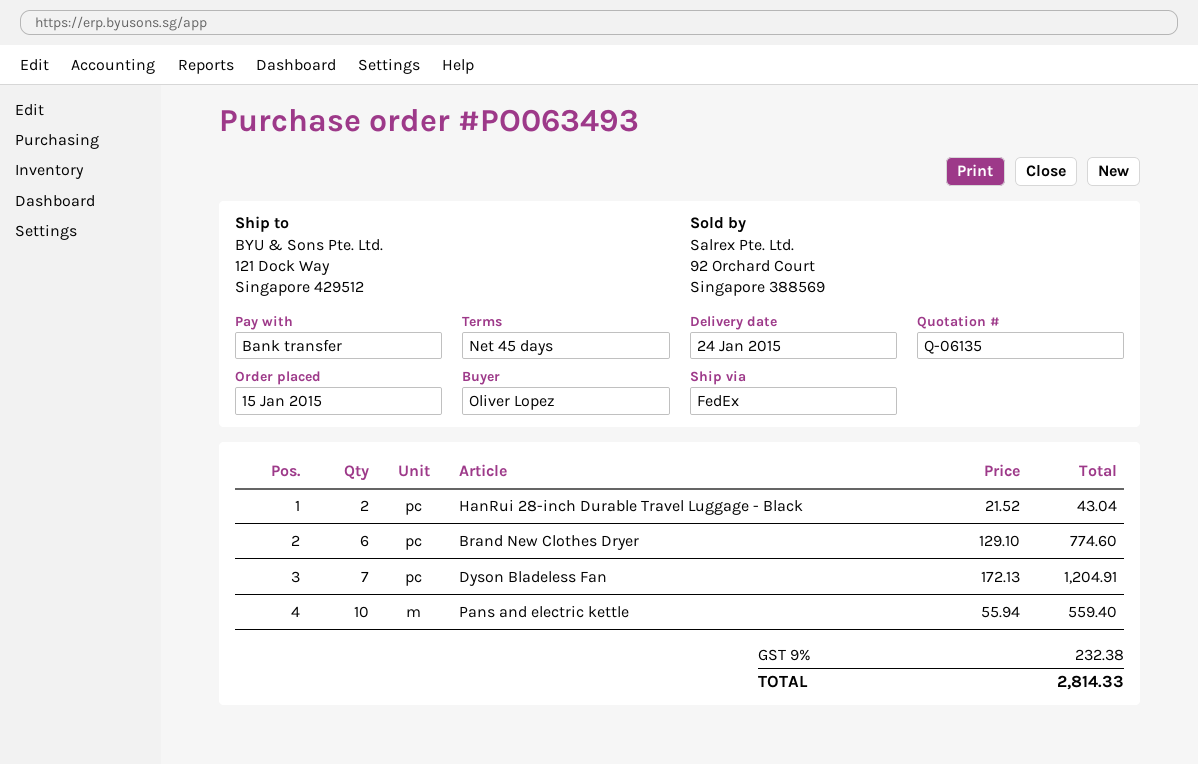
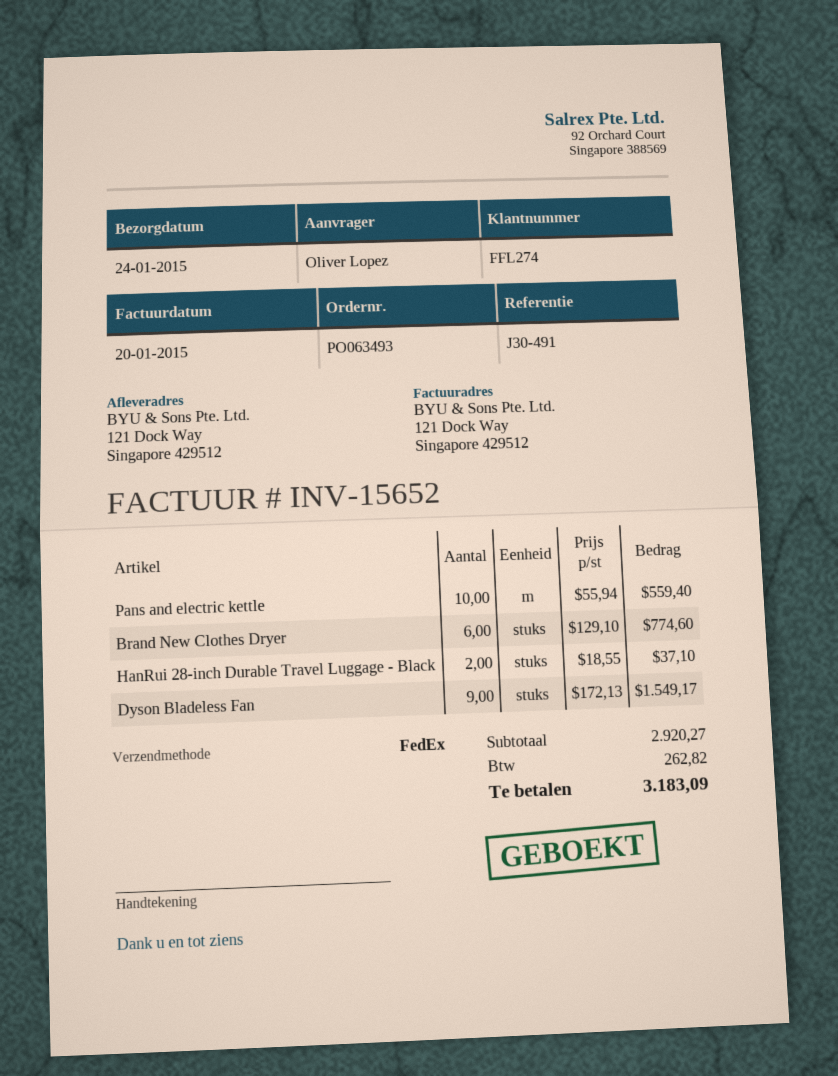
HanRui 28-inch Durable Travel Luggage - Black: 2 x 21.52 = 43.04 -> 2 x 18.55 = 37.10
Dyson Bladeless Fan: 7 x 172.13 = 1204.91 -> 9 x 172.13 = 1549.17
tax: 232.38 -> 262.82
total: 2814.33 -> 3183.09

